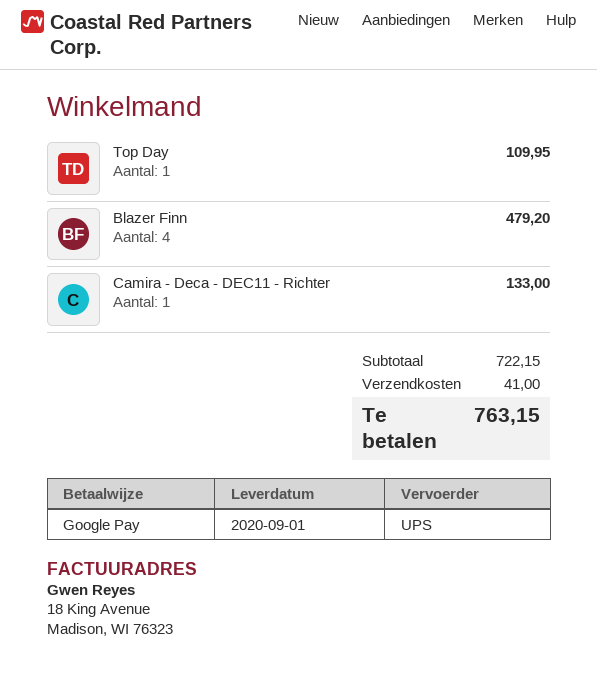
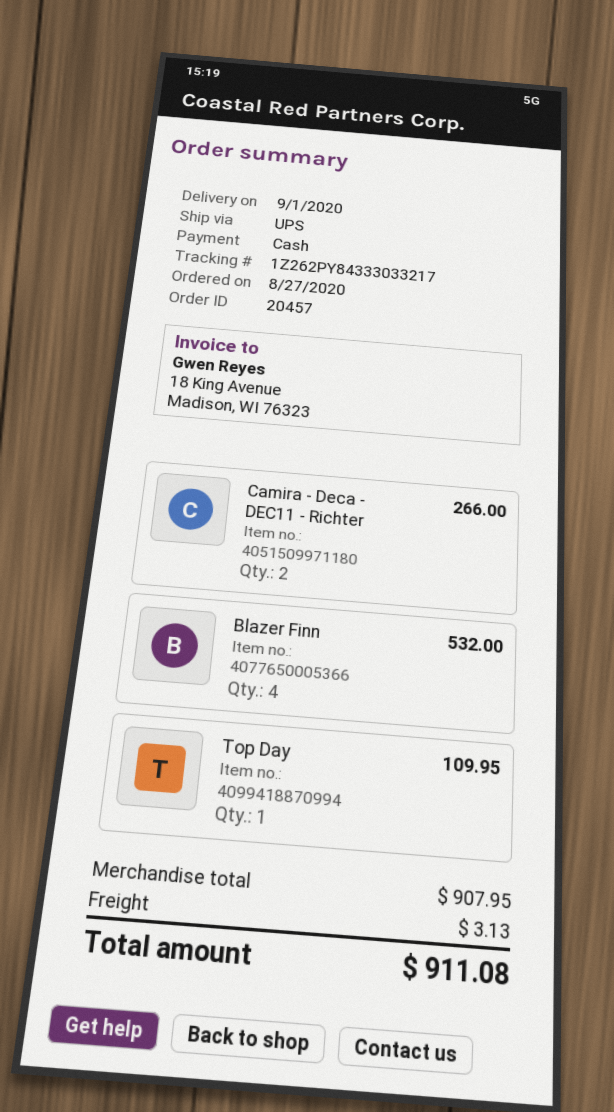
payment method: Google Pay -> cash
Blazer Finn: 4 for 479.20 -> 4 for 532.00
Camira - Deca - DEC11 - Richter: 1 for 133.00 -> 2 for 266.00
subtotal: 722.15 -> 907.95
shipping: 41.00 -> 3.13
total: 763.15 -> 911.08

